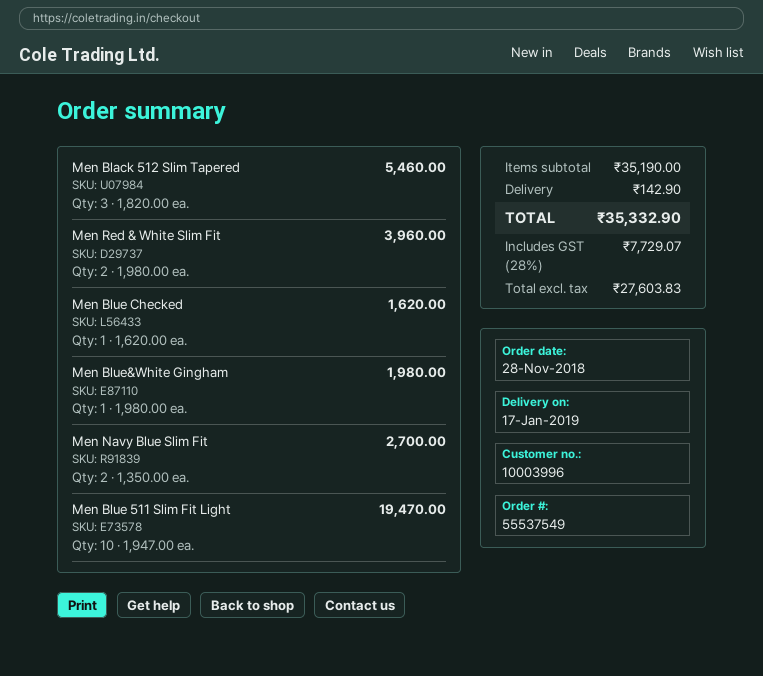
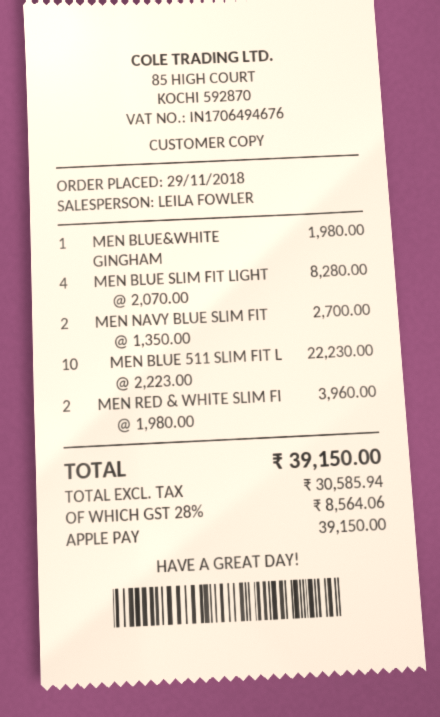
order date: 2018-11-28 -> 2018-11-29
Men Black 512 Slim Tapered: 3 x 1820.00 = 5460.00 -> none
Men Blue Checked: 1 x 1620.00 = 1620.00 -> none
Men Blue 511 Slim Fit Light: 10 x 1947.00 = 19470.00 -> 10 x 2223.00 = 22230.00
MEN BLUE SLIM FIT LIGHT: none -> 4 x 2070.00 = 8280.00
shipping: 142.90 -> none
net: 27603.83 -> 30585.94
tax: 28% = 7729.07 -> 28% = 8564.06
total: 35332.90 -> 39150.00

